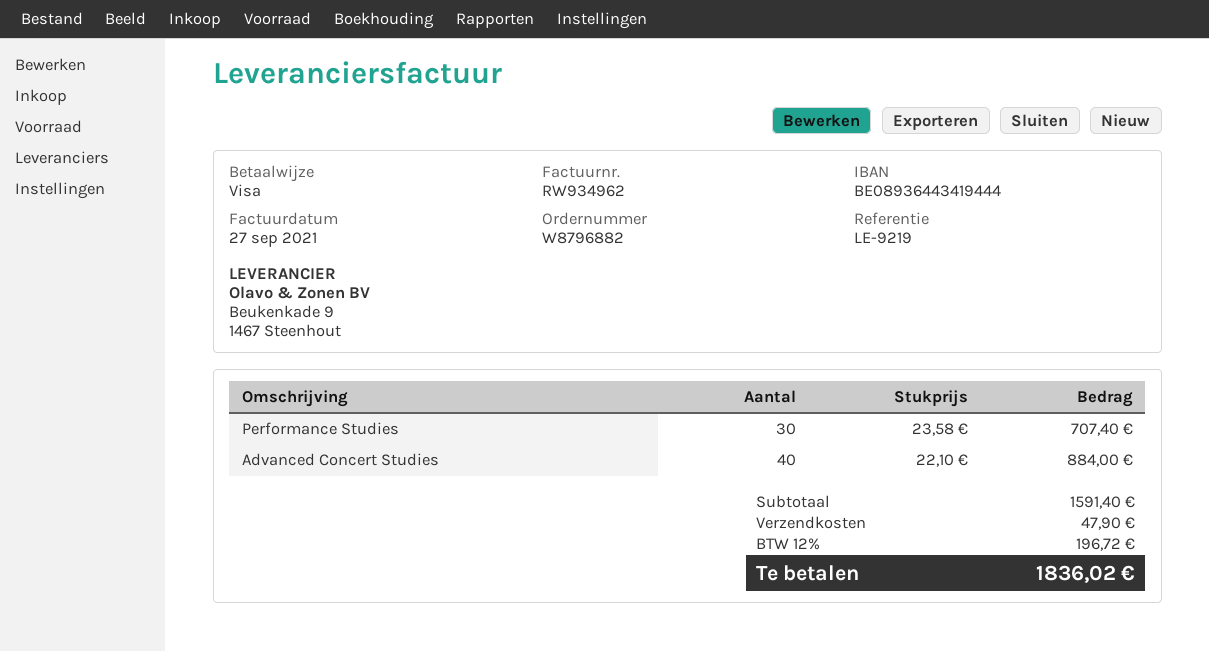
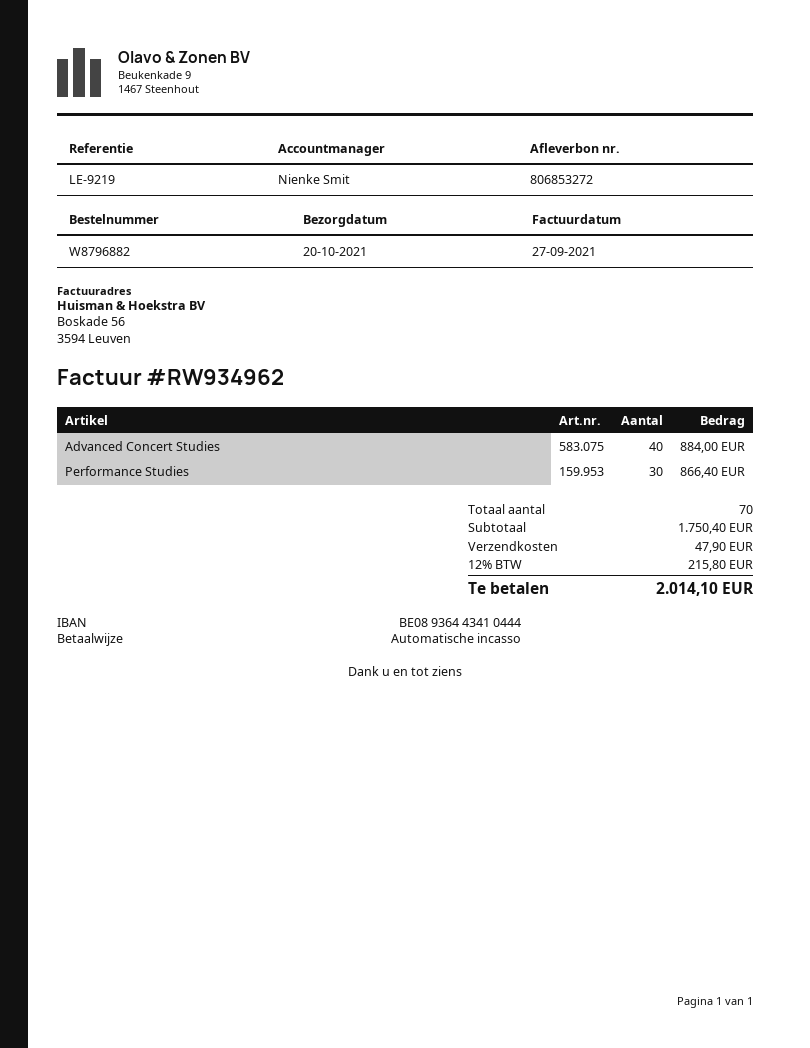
payment method: Visa -> direct debit
bank account: BE08936443419444 -> BE08936443410444
Performance Studies: 30 for 707.40 -> 30 for 866.40
subtotal: 1591.40 -> 1750.40
tax: 12% = 196.72 -> 12% = 215.80
total: 1836.02 -> 2014.10

